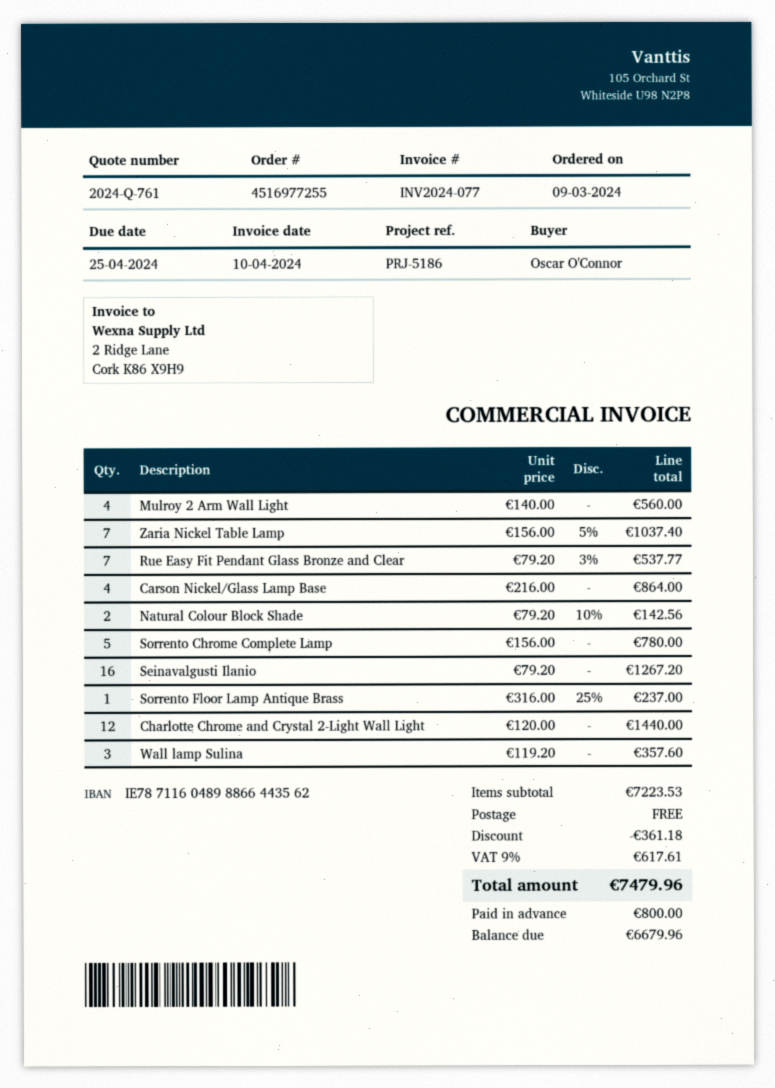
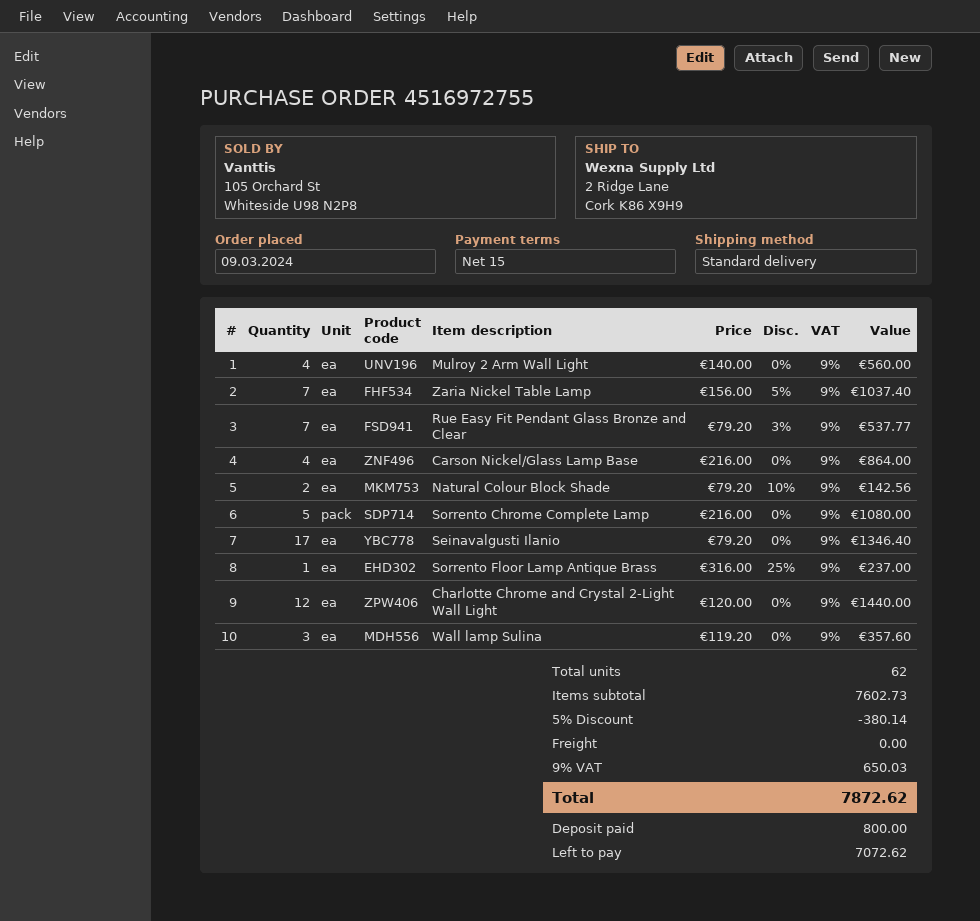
order number: 4516977255 -> 4516972755
Sorrento Chrome Complete Lamp: 5 x 156.00 = 780.00 -> 5 x 216.00 = 1080.00
Seinavalgusti Ilanio: 16 x 79.20 = 1267.20 -> 17 x 79.20 = 1346.40
subtotal: 7223.53 -> 7602.73
discount: 361.18 -> 380.14
tax: 9% = 617.61 -> 9% = 650.03
total: 7479.96 -> 7872.62
balance: 6679.96 -> 7072.62

